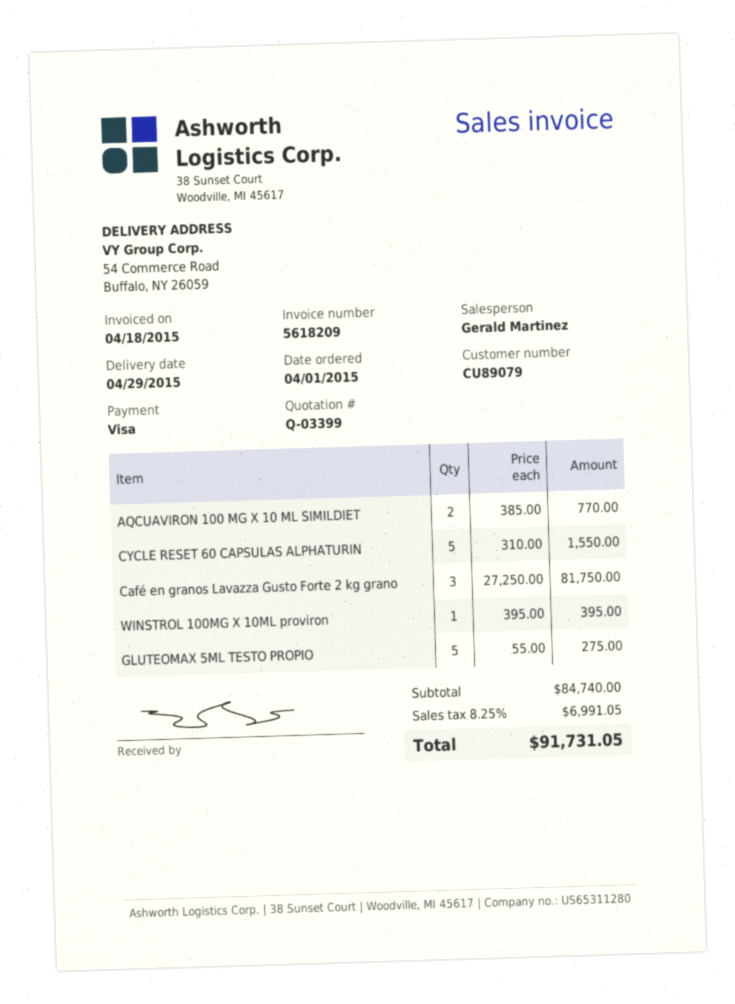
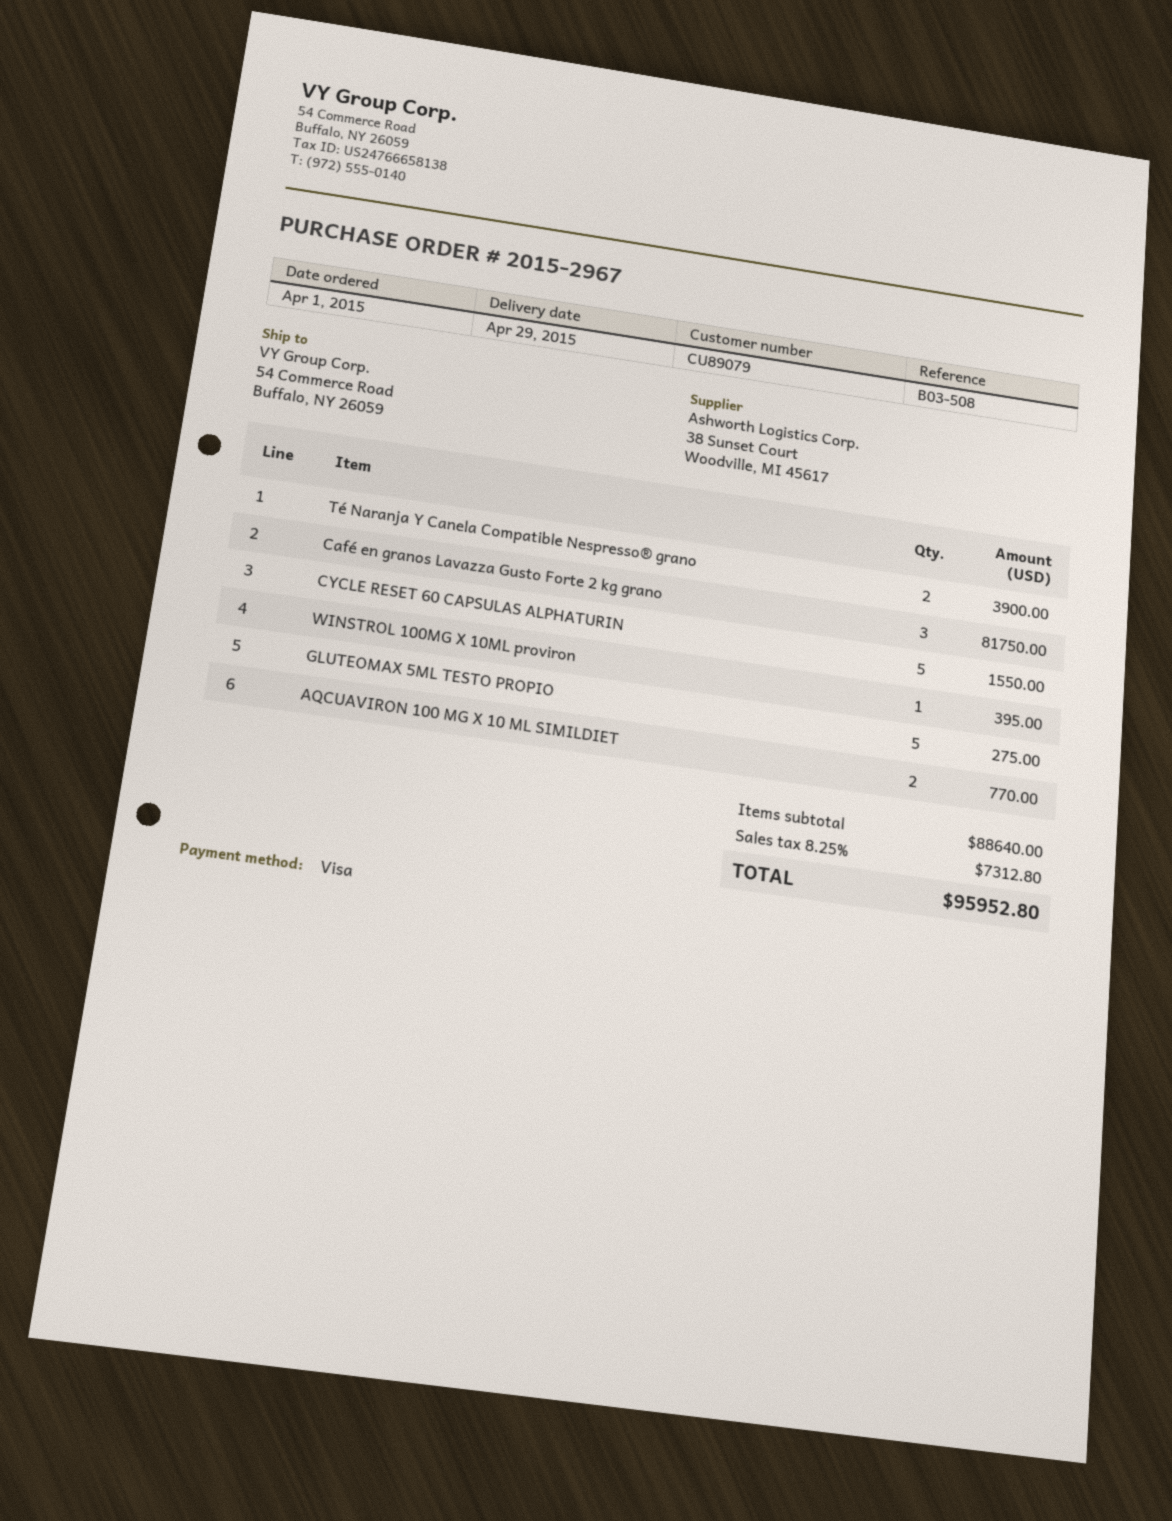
Té Naranja Y Canela Compatible Nespresso® grano: none -> 2 for 3900.00
subtotal: 84740.00 -> 88640.00
tax: 8.25% = 6991.05 -> 8.25% = 7312.80
total: 91731.05 -> 95952.80

